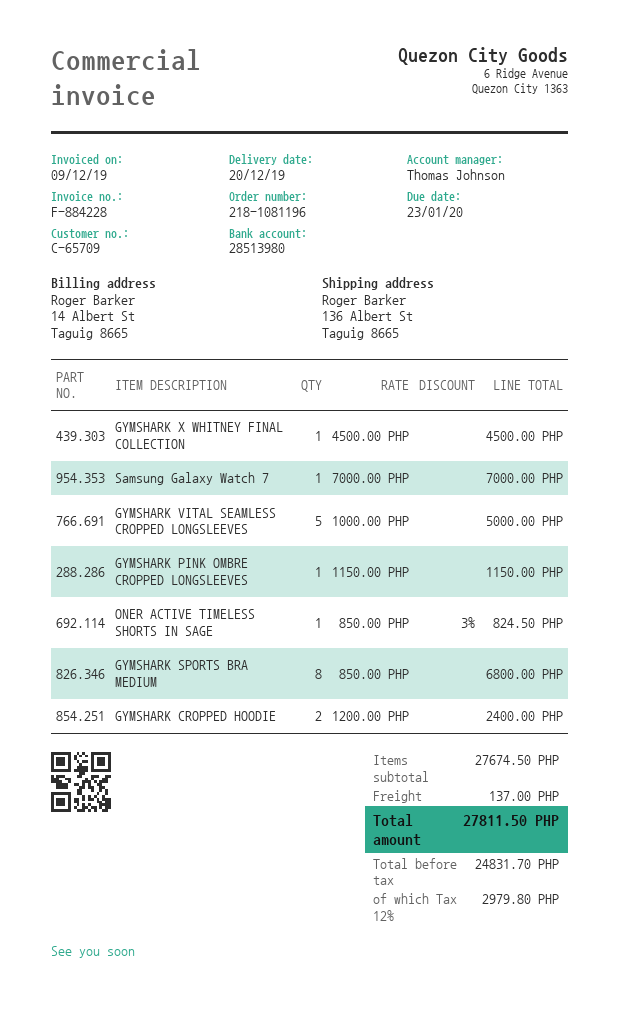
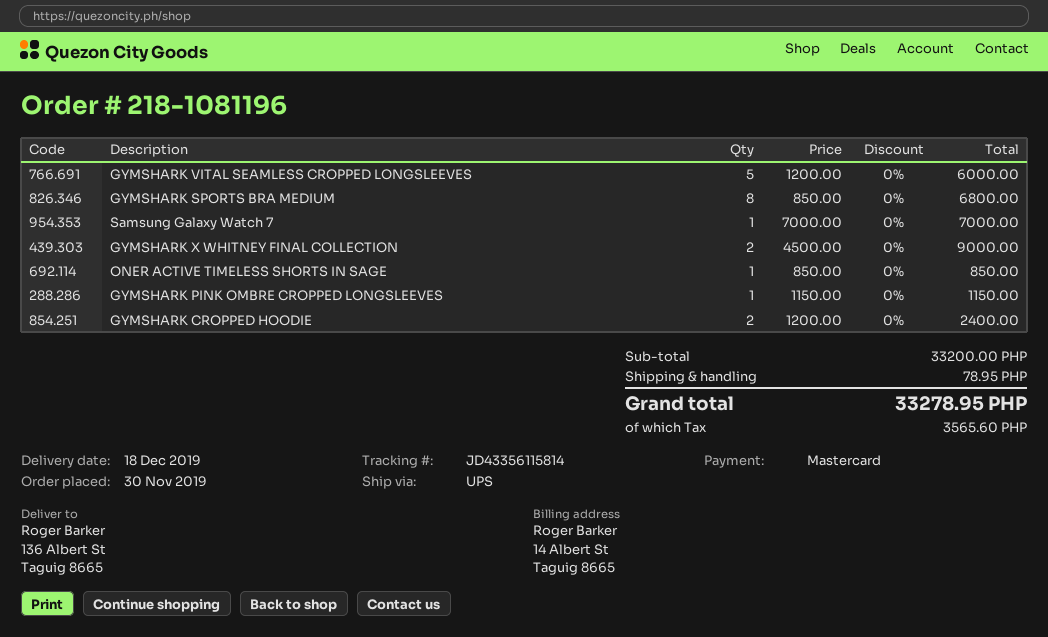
delivery date: 2019-12-20 -> 2019-12-18
GYMSHARK X WHITNEY FINAL COLLECTION: 1 x 4500.00 = 4500.00 -> 2 x 4500.00 = 9000.00
GYMSHARK VITAL SEAMLESS CROPPED LONGSLEEVES: 5 x 1000.00 = 5000.00 -> 5 x 1200.00 = 6000.00
ONER ACTIVE TIMELESS SHORTS IN SAGE: 1 x 850.00 - 3% = 824.50 -> 1 x 850.00 = 850.00
subtotal: 27674.50 -> 33200.00
shipping: 137.00 -> 78.95
tax: 2979.80 -> 3565.60
total: 27811.50 -> 33278.95

